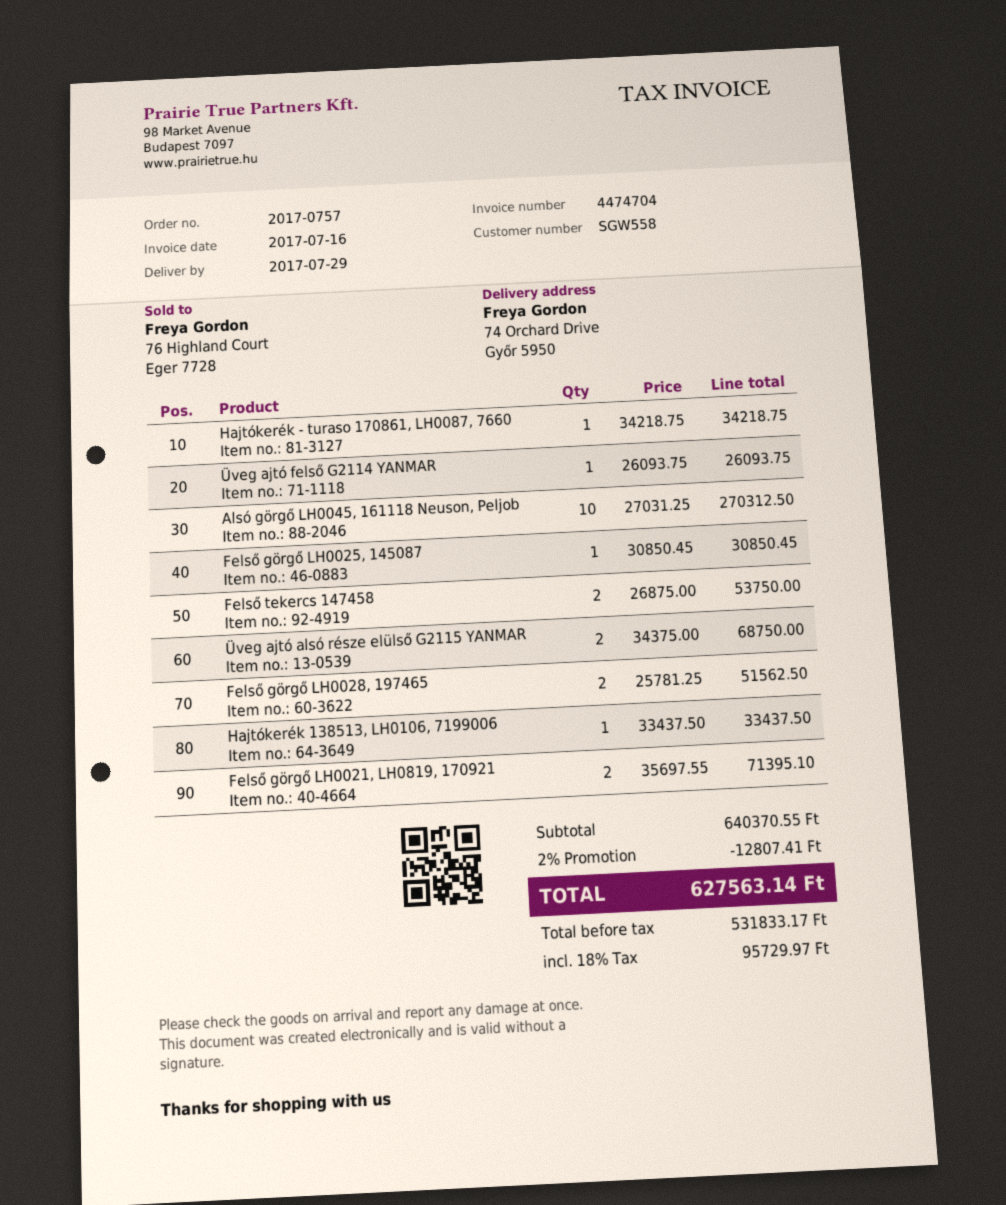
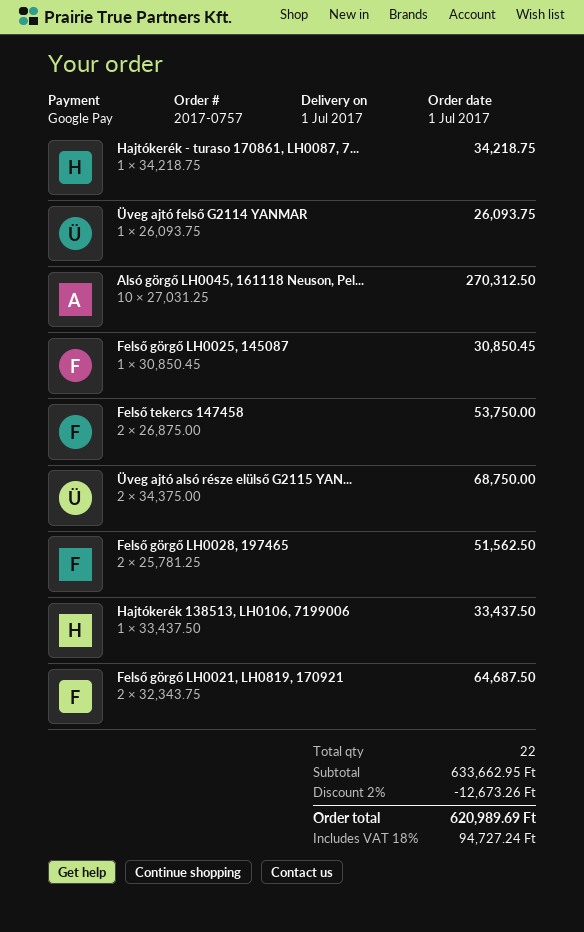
delivery date: 2017-07-29 -> 2017-07-01
Felső görgő LH0021, LH0819, 170921: 2 x 35697.55 = 71395.10 -> 2 x 32343.75 = 64687.50
subtotal: 640370.55 -> 633662.95
discount: 2% = 12807.41 -> 2% = 12673.26
tax: 18% = 95729.97 -> 18% = 94727.24
total: 627563.14 -> 620989.69

